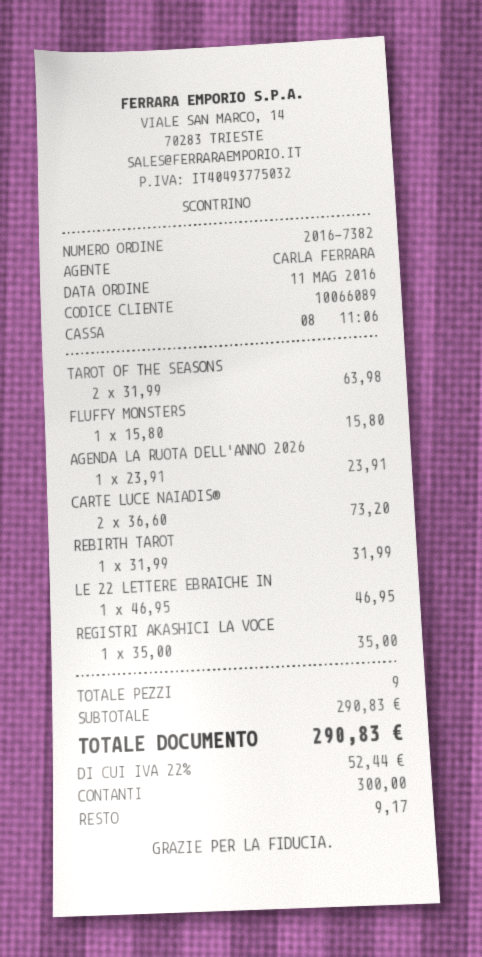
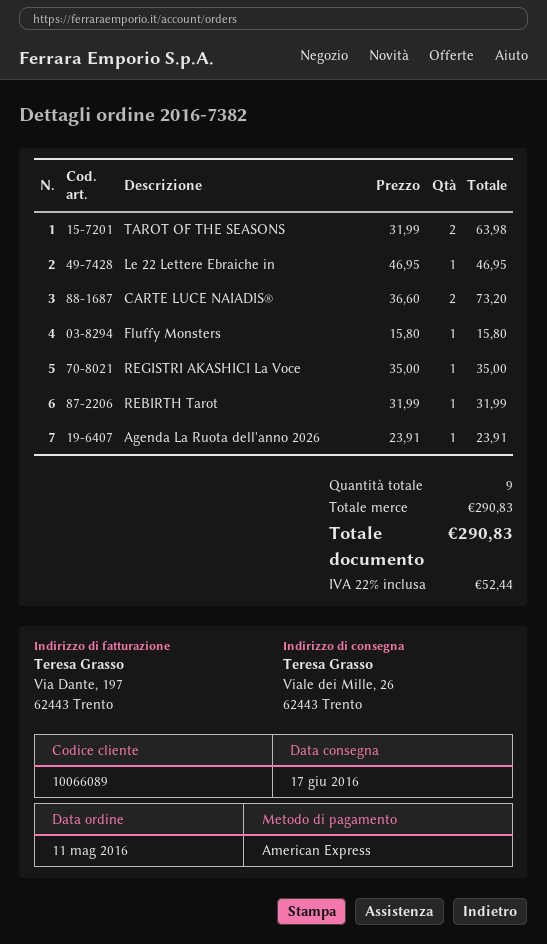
payment method: cash -> American Express

